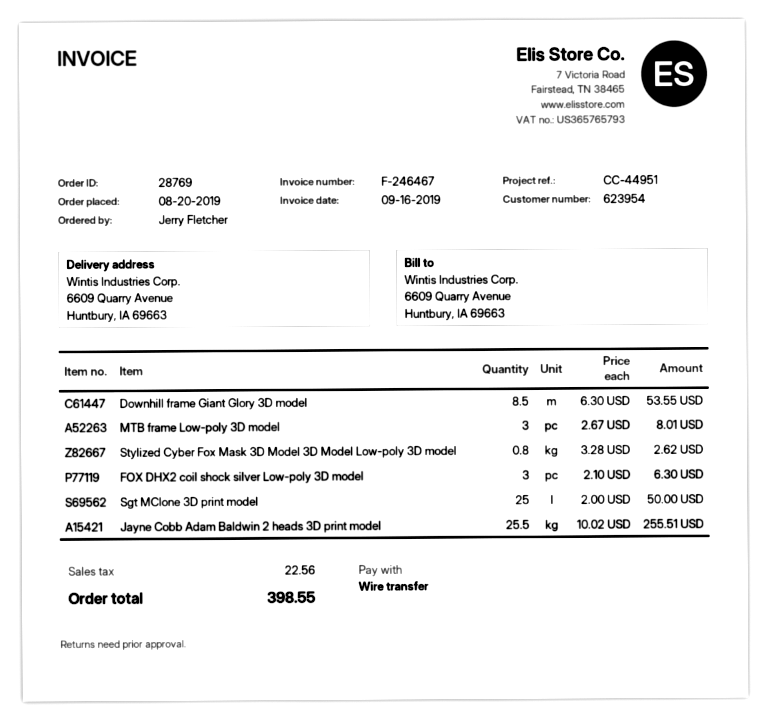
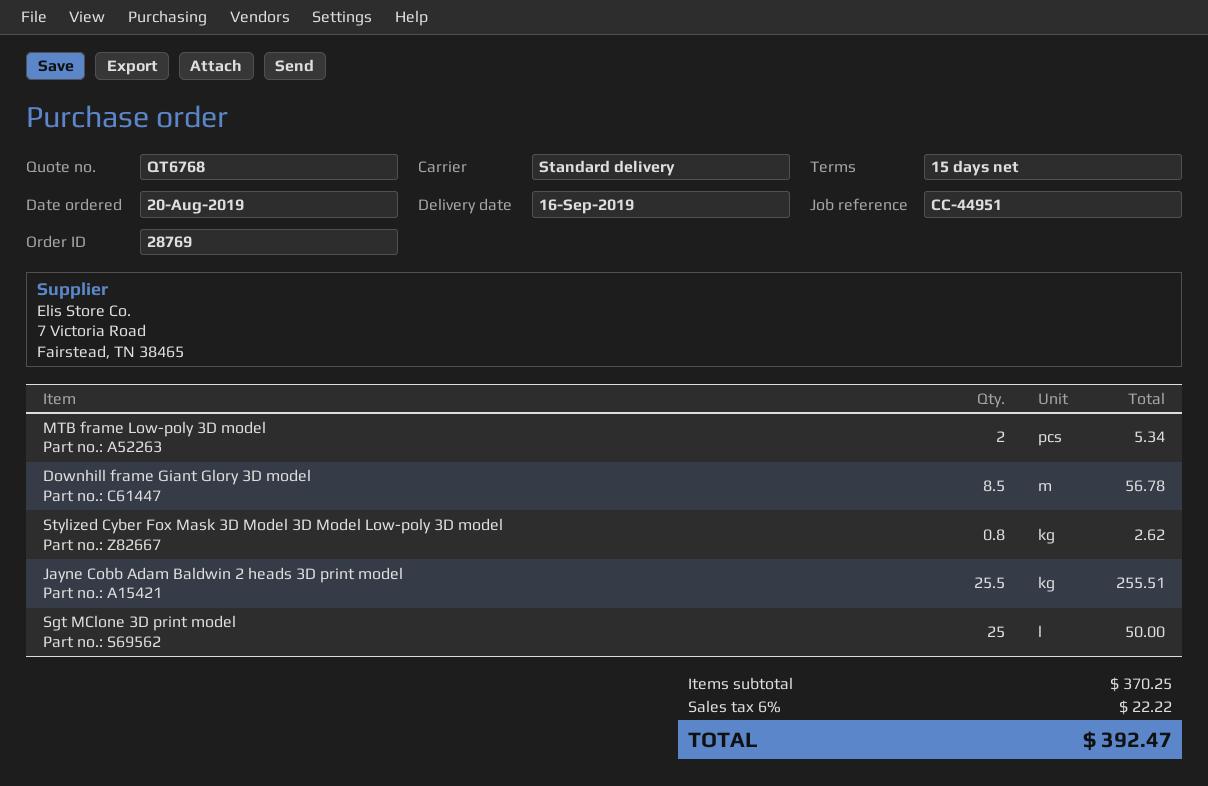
Downhill frame Giant Glory 3D model: 8.5 for 53.55 -> 8.5 for 56.78
MTB frame Low-poly 3D model: 3 for 8.01 -> 2 for 5.34
FOX DHX2 coil shock silver Low-poly 3D model: 3 for 6.30 -> none
tax: 22.56 -> 22.22
total: 398.55 -> 392.47

